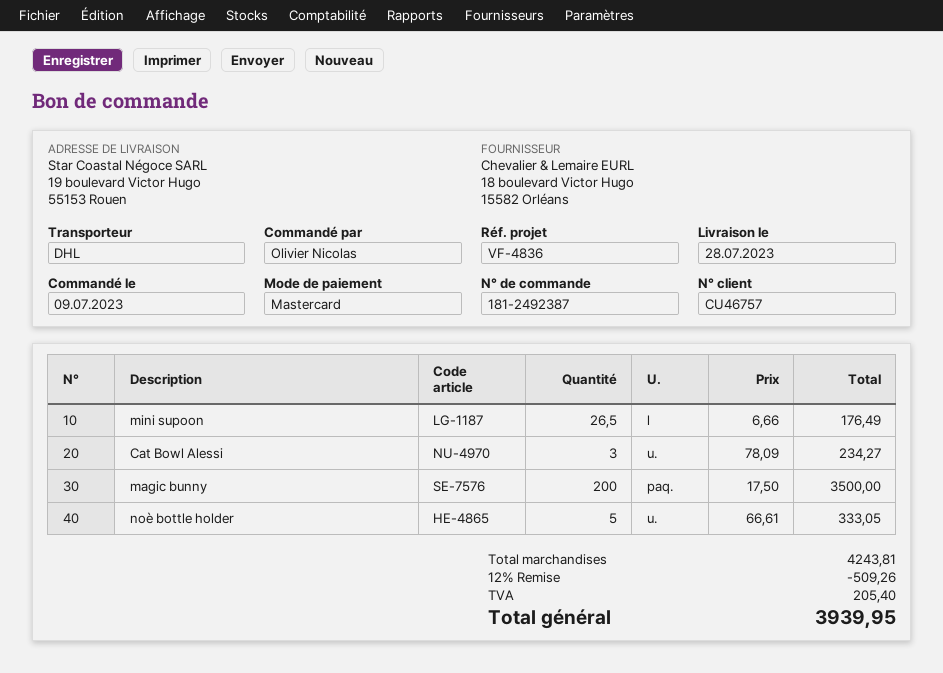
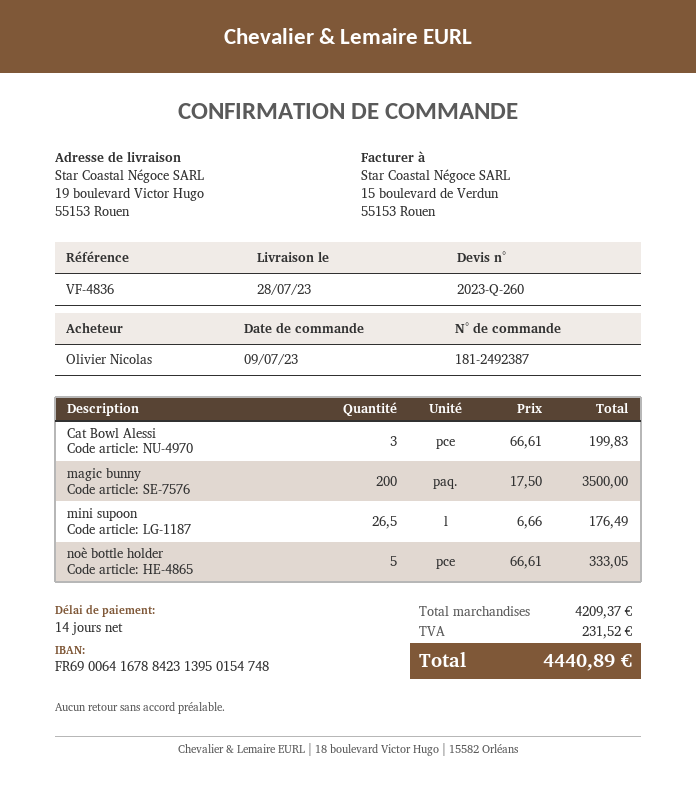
Cat Bowl Alessi: 3 x 78.09 = 234.27 -> 3 x 66.61 = 199.83
subtotal: 4243.81 -> 4209.37
discount: 12% = 509.26 -> none
tax: 205.40 -> 231.52
total: 3939.95 -> 4440.89

